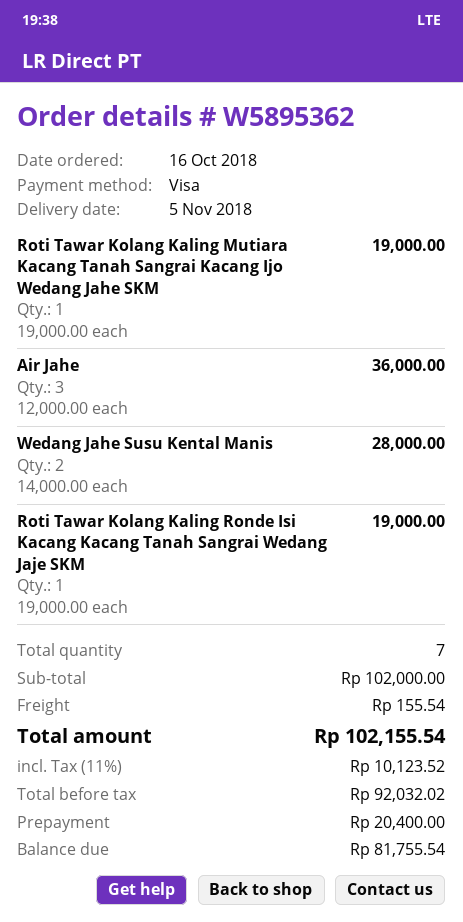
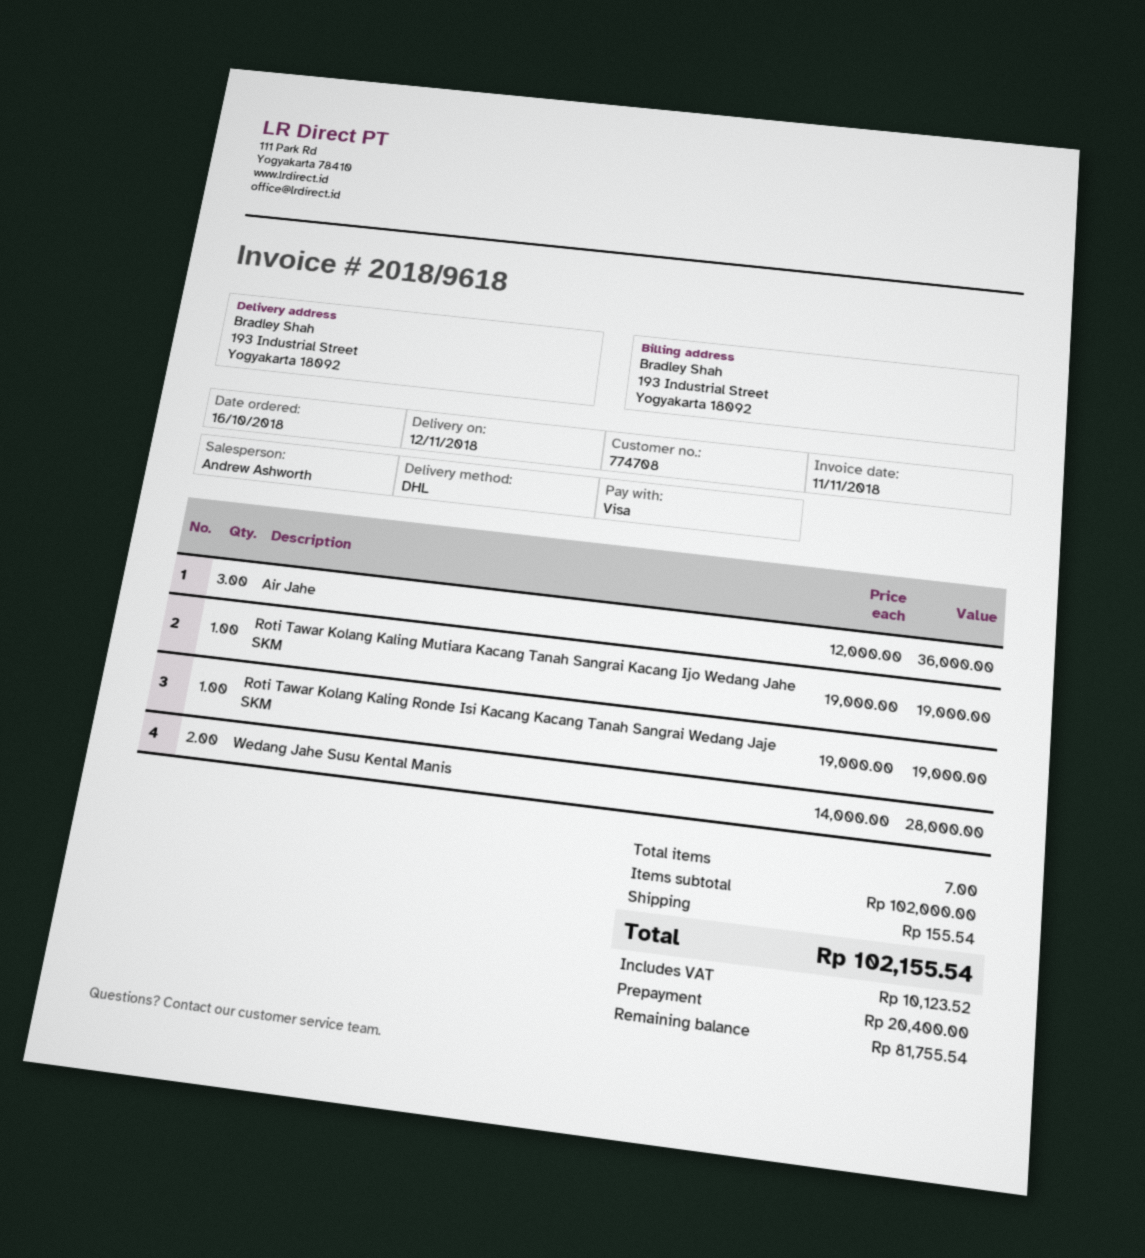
delivery date: 2018-11-05 -> 2018-11-12

